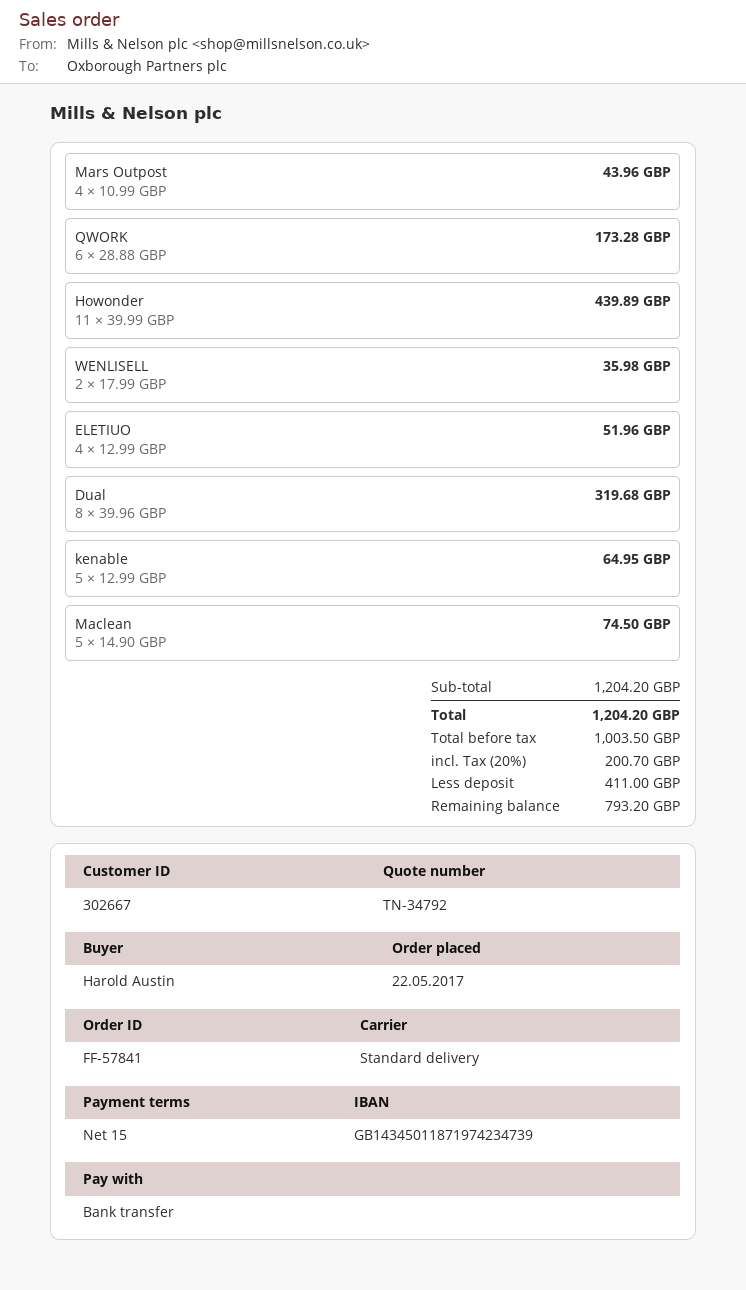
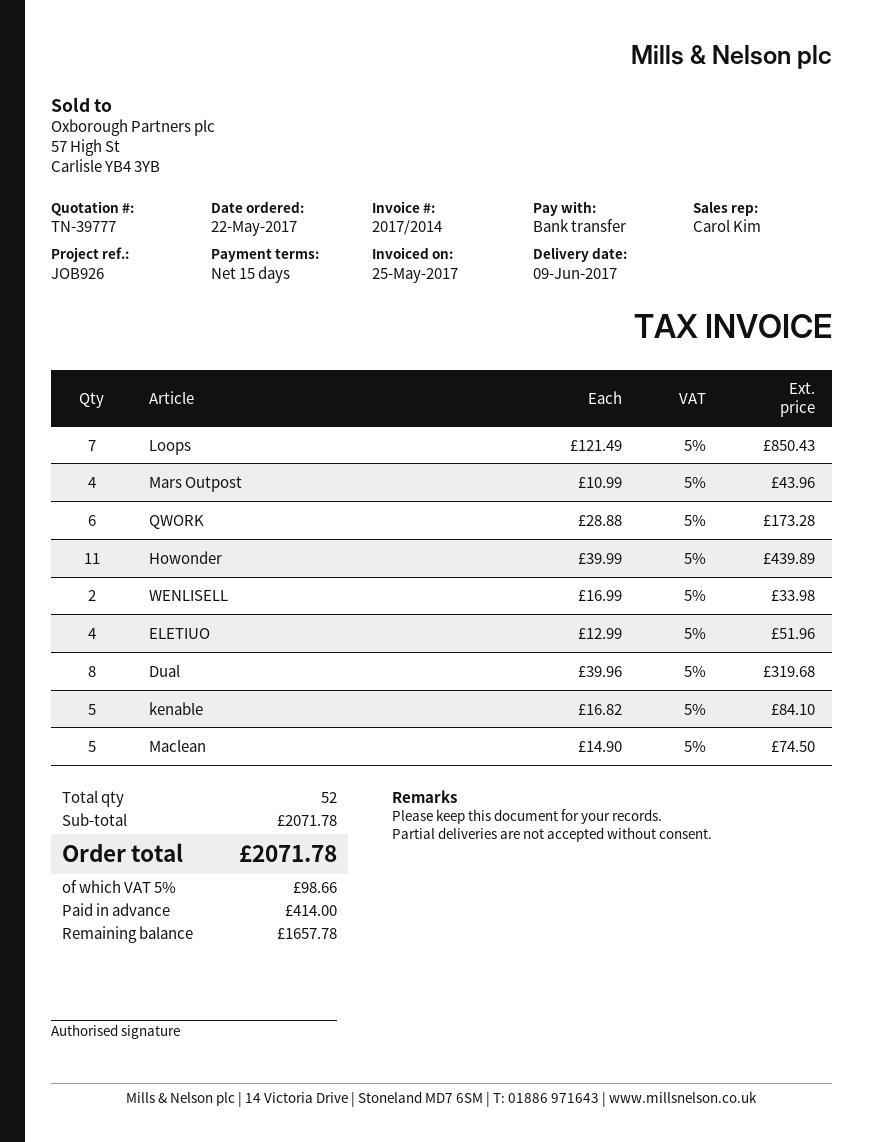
quote number: TN-34792 -> TN-39777
WENLISELL: 2 x 17.99 = 35.98 -> 2 x 16.99 = 33.98
kenable: 5 x 12.99 = 64.95 -> 5 x 16.82 = 84.10
Loops: none -> 7 x 121.49 = 850.43
subtotal: 1204.20 -> 2071.78
tax: 20% = 200.70 -> 5% = 98.66
total: 1204.20 -> 2071.78
deposit: 411.00 -> 414.00
balance: 793.20 -> 1657.78

